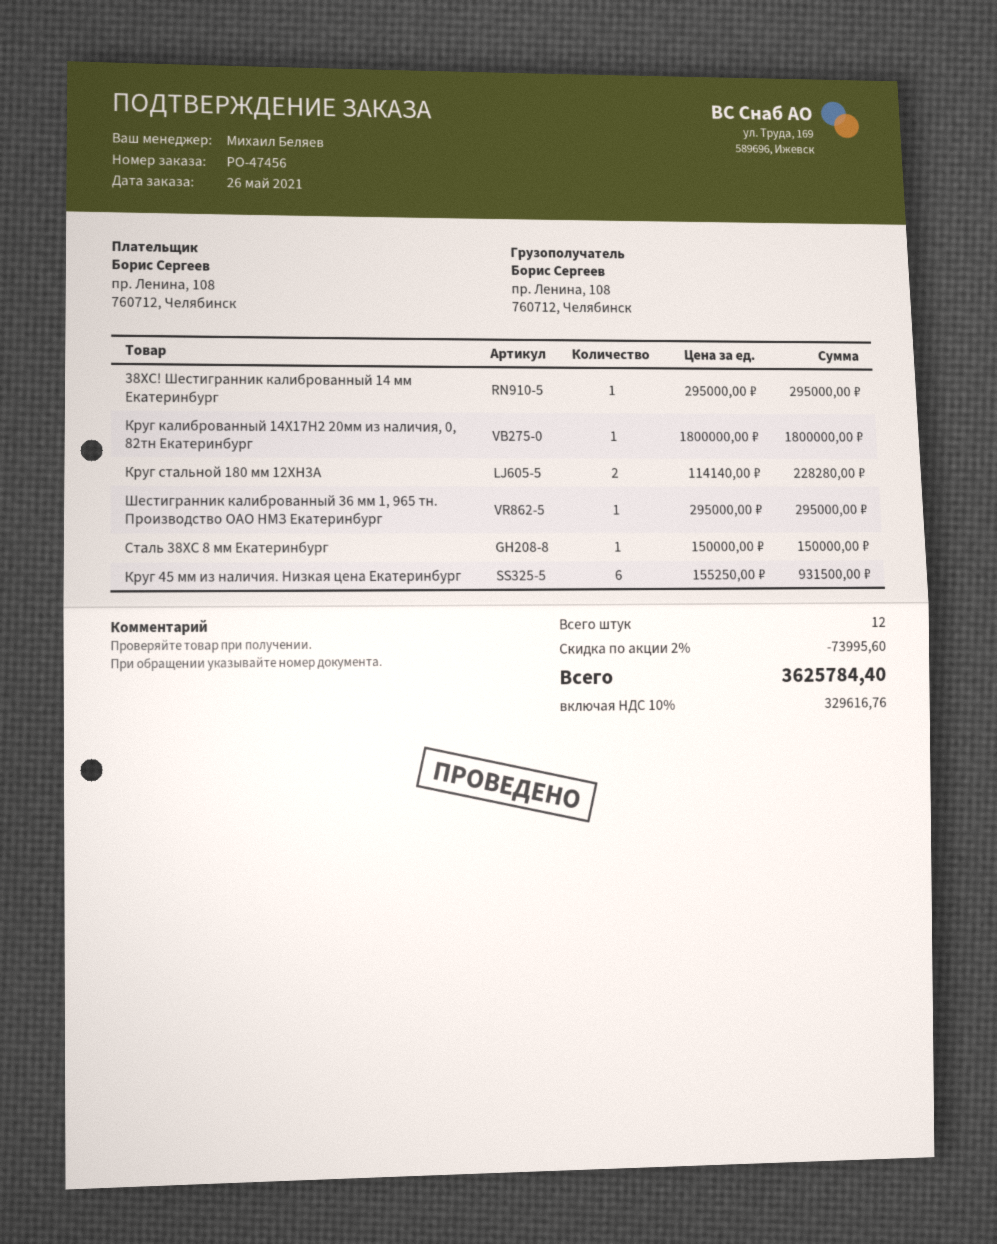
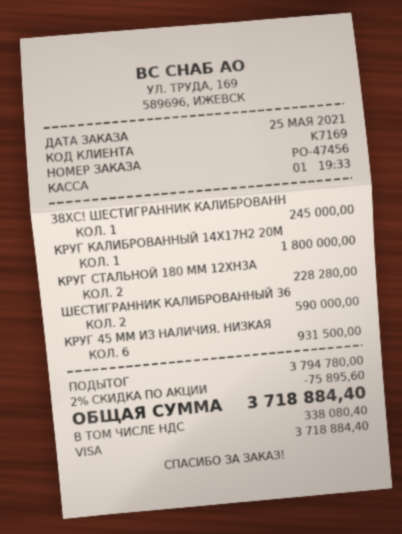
order date: 2021-05-26 -> 2021-05-25
38ХС! Шестигранник калиброванный 14 мм Екатеринбург: 1 for 295000.00 -> 1 for 245000.00
Шестигранник калиброванный 36 мм 1, 965 тн. Производство ОАО НМЗ Екатеринбург: 1 for 295000.00 -> 2 for 590000.00
Сталь 38ХС 8 мм Екатеринбург: 1 for 150000.00 -> none
discount: 2% = 73995.60 -> 2% = 75895.60
tax: 329616.76 -> 338080.40
total: 3625784.40 -> 3718884.40

